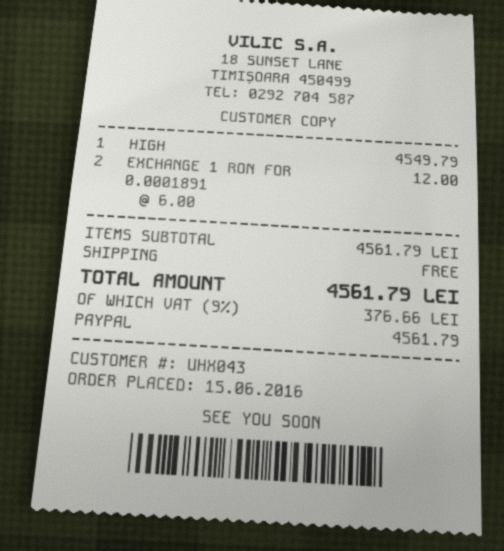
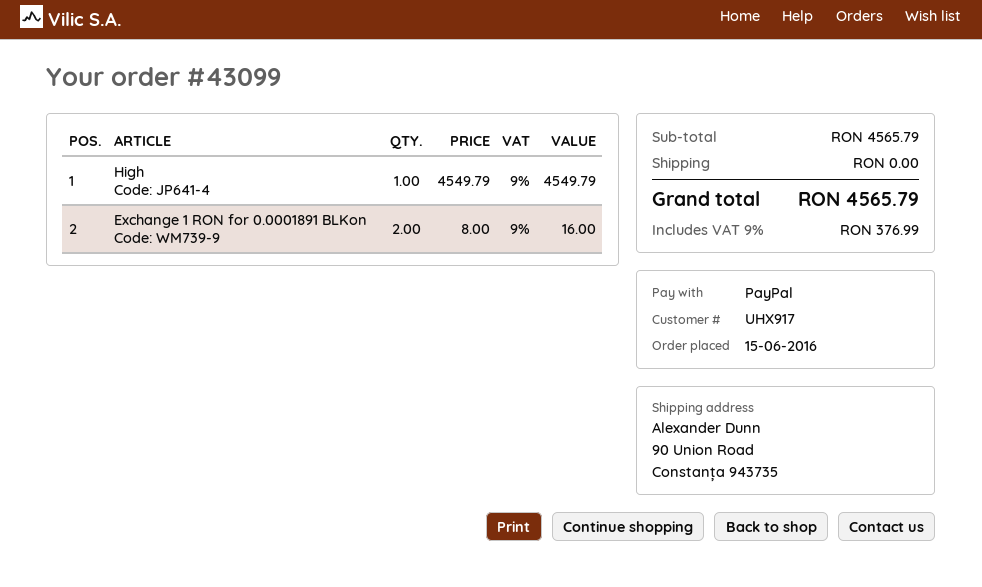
customer number: UHX043 -> UHX917
EXCHANGE 1 RON FOR 0.0001891: 2 x 6.00 = 12.00 -> 2 x 8.00 = 16.00
subtotal: 4561.79 -> 4565.79
tax: 9% = 376.66 -> 9% = 376.99
total: 4561.79 -> 4565.79

